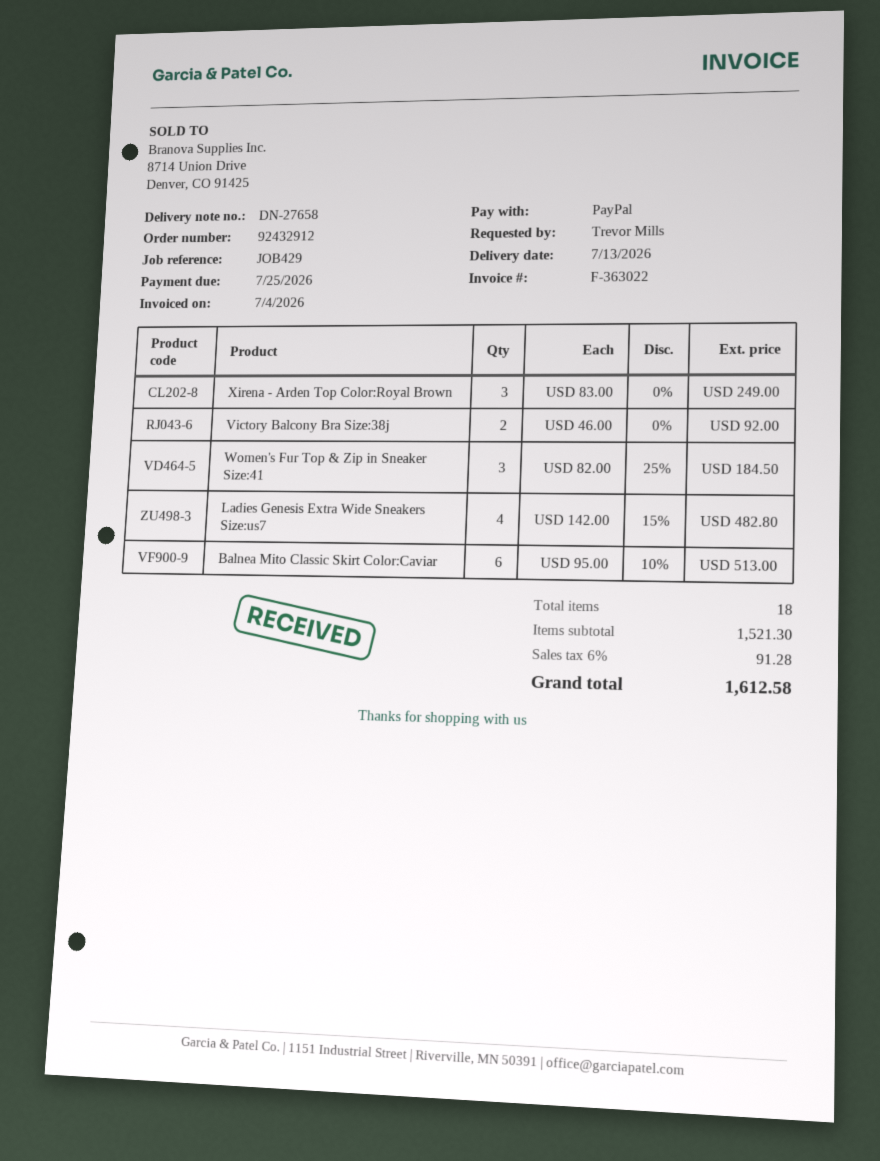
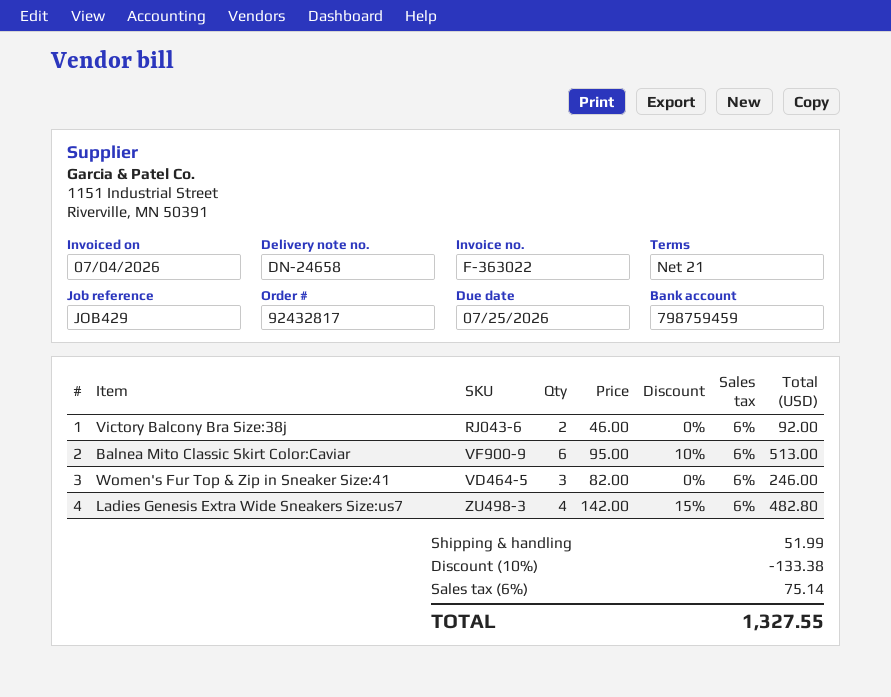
order number: 92432912 -> 92432817
delivery note number: DN-27658 -> DN-24658
Xirena - Arden Top Color:Royal Brown: 3 x 83.00 = 249.00 -> none
Women's Fur Top & Zip in Sneaker Size:41: 3 x 82.00 - 25% = 184.50 -> 3 x 82.00 = 246.00
discount: none -> 10% = 133.38
shipping: none -> 51.99
tax: 6% = 91.28 -> 6% = 75.14
total: 1612.58 -> 1327.55

